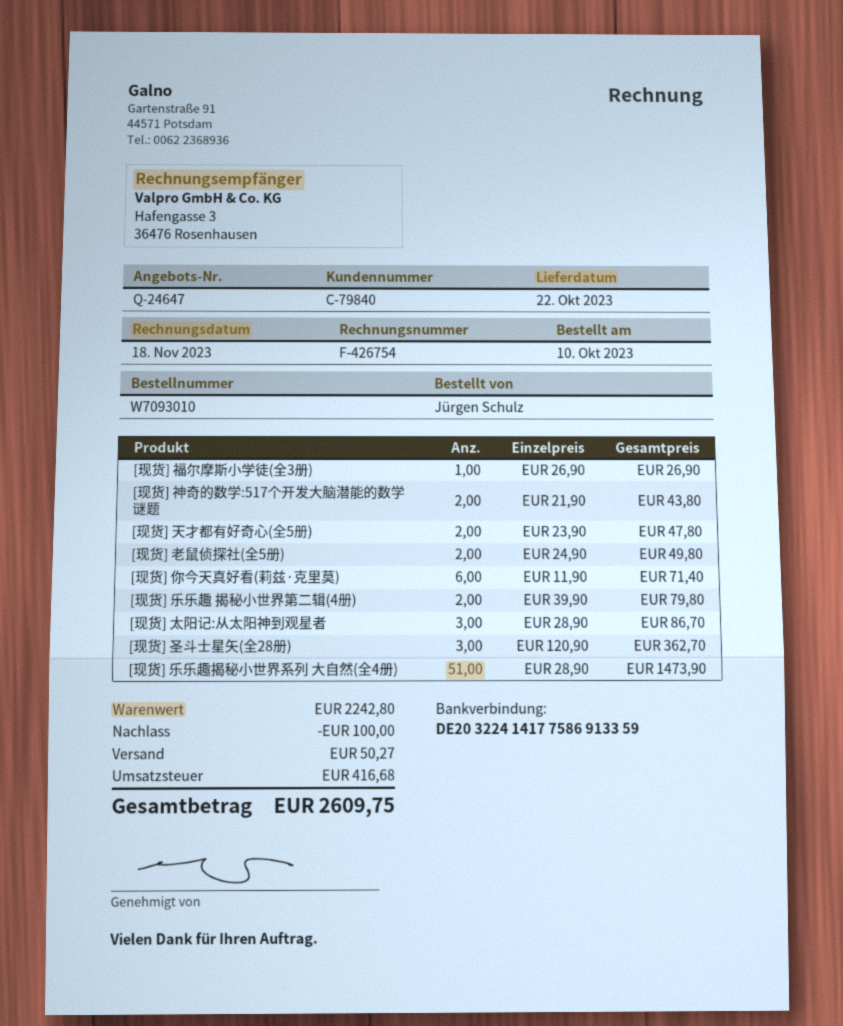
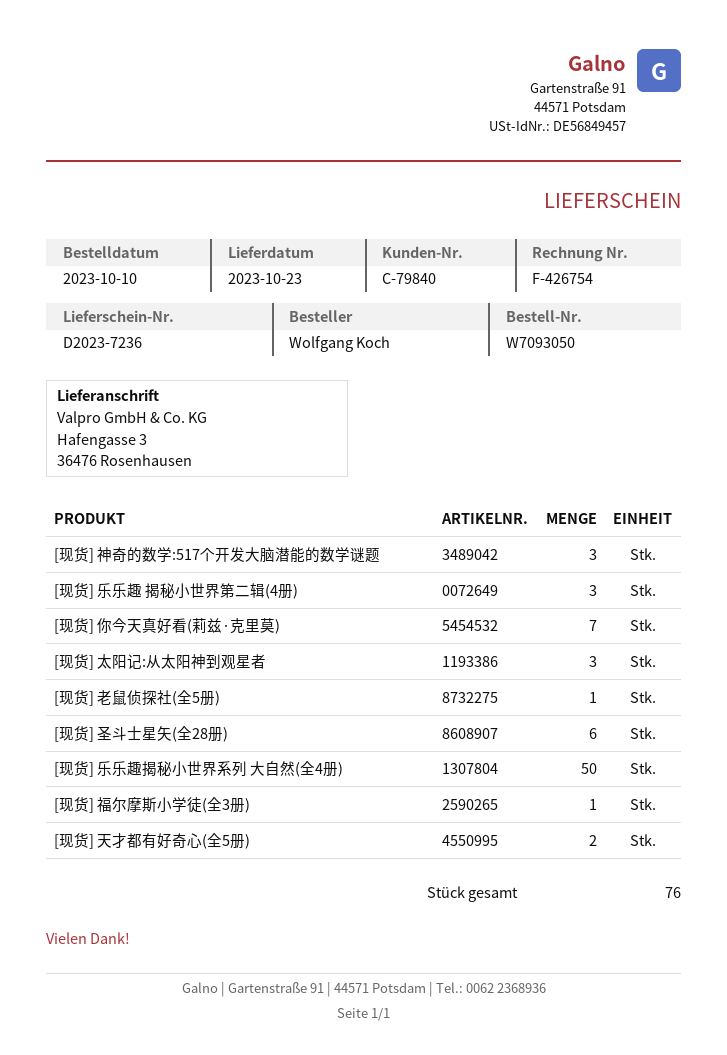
order number: W7093010 -> W7093050
delivery date: 2023-10-22 -> 2023-10-23
ordered by: Jürgen Schulz -> Wolfgang Koch
[现货] 神奇的数学:517个开发大脑潜能的数学谜题: 2 -> 3
[现货] 老鼠侦探社(全5册): 2 -> 1
[现货] 你今天真好看(莉兹·克里莫): 6 -> 7
[现货] 乐乐趣 揭秘小世界第二辑(4册): 2 -> 3
[现货] 圣斗士星矢(全28册): 3 -> 6
[现货] 乐乐趣揭秘小世界系列 大自然(全4册): 51 -> 50

